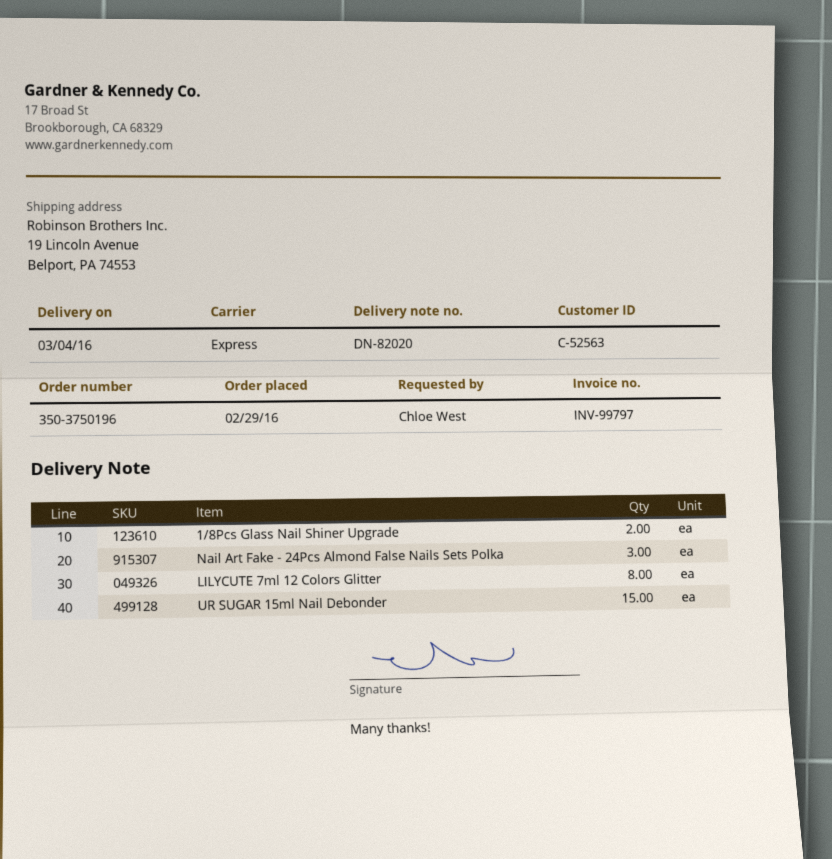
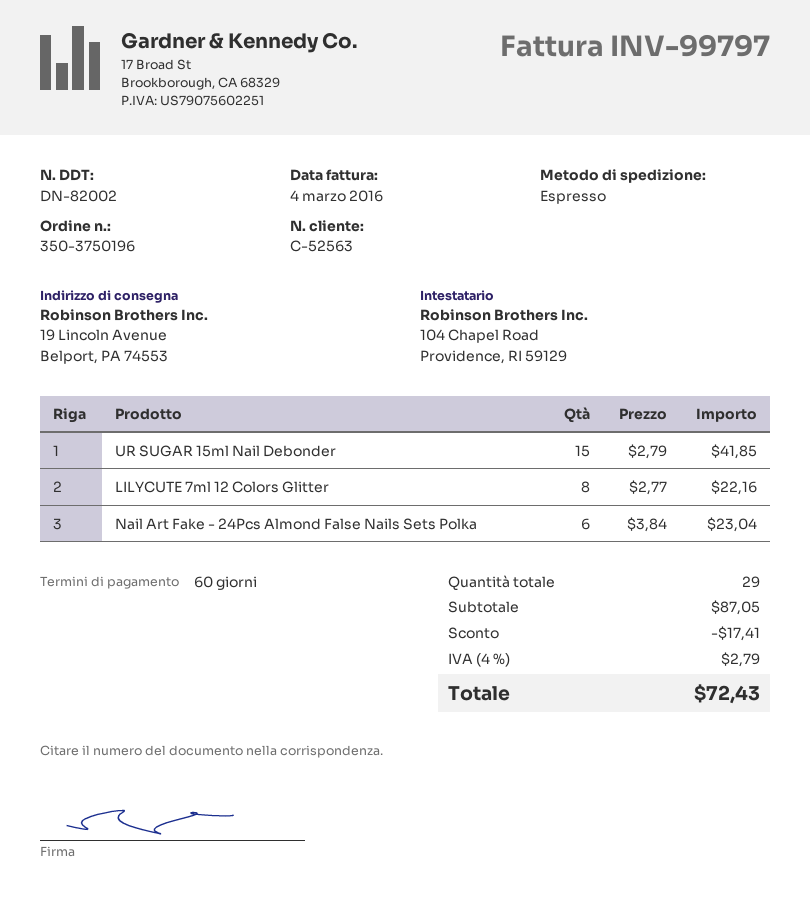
delivery note number: DN-82020 -> DN-82002
1/8Pcs Glass Nail Shiner Upgrade: 2 -> none
Nail Art Fake - 24Pcs Almond False Nails Sets Polka: 3 -> 6

